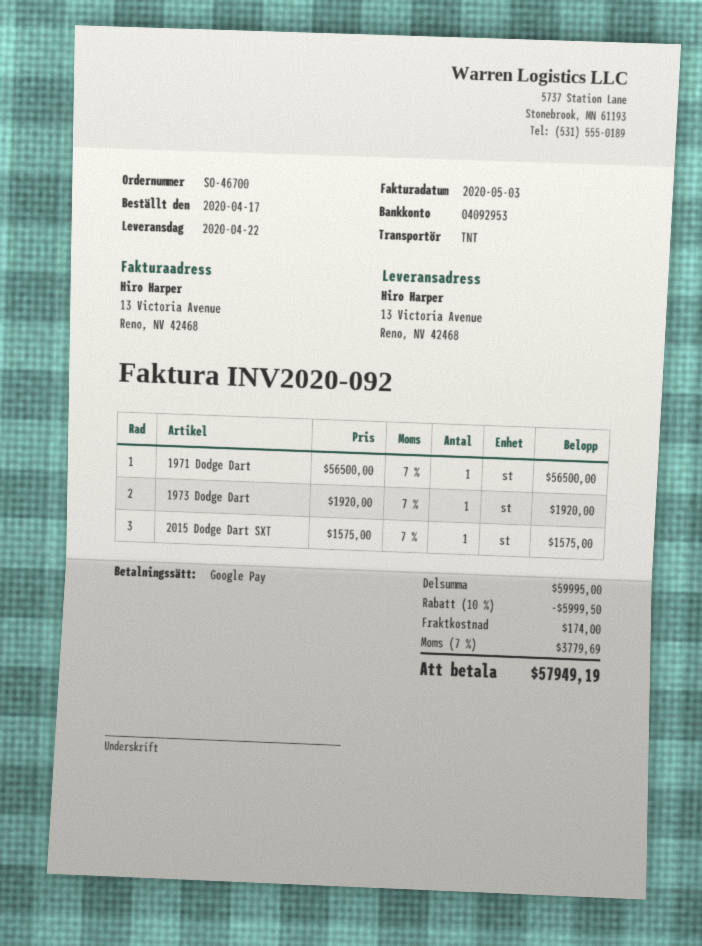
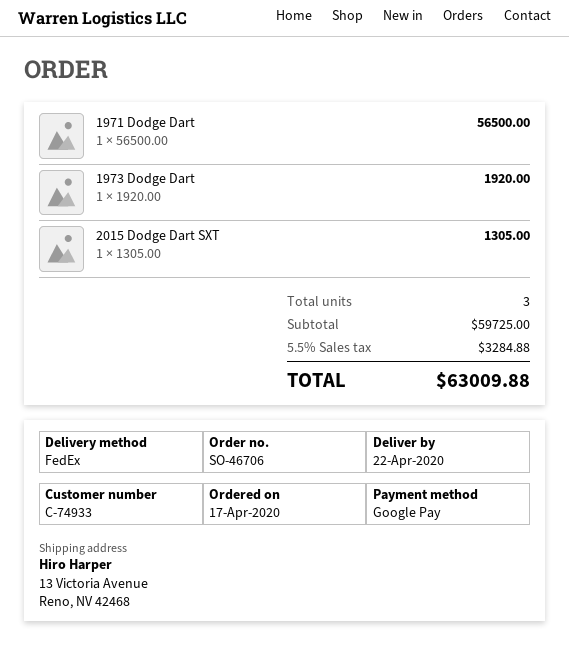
order number: SO-46700 -> SO-46706
shipping method: TNT -> FedEx
2015 Dodge Dart SXT: 1 x 1575.00 = 1575.00 -> 1 x 1305.00 = 1305.00
subtotal: 59995.00 -> 59725.00
discount: 10% = 5999.50 -> none
shipping: 174.00 -> none
tax: 7% = 3779.69 -> 5.5% = 3284.88
total: 57949.19 -> 63009.88

